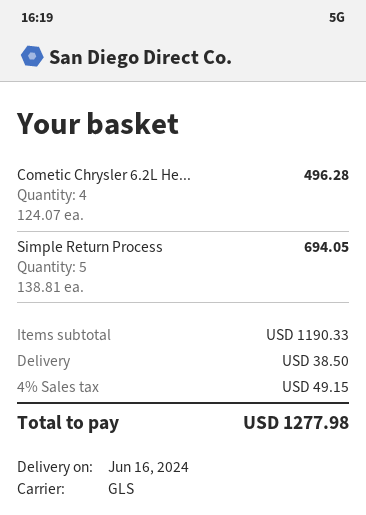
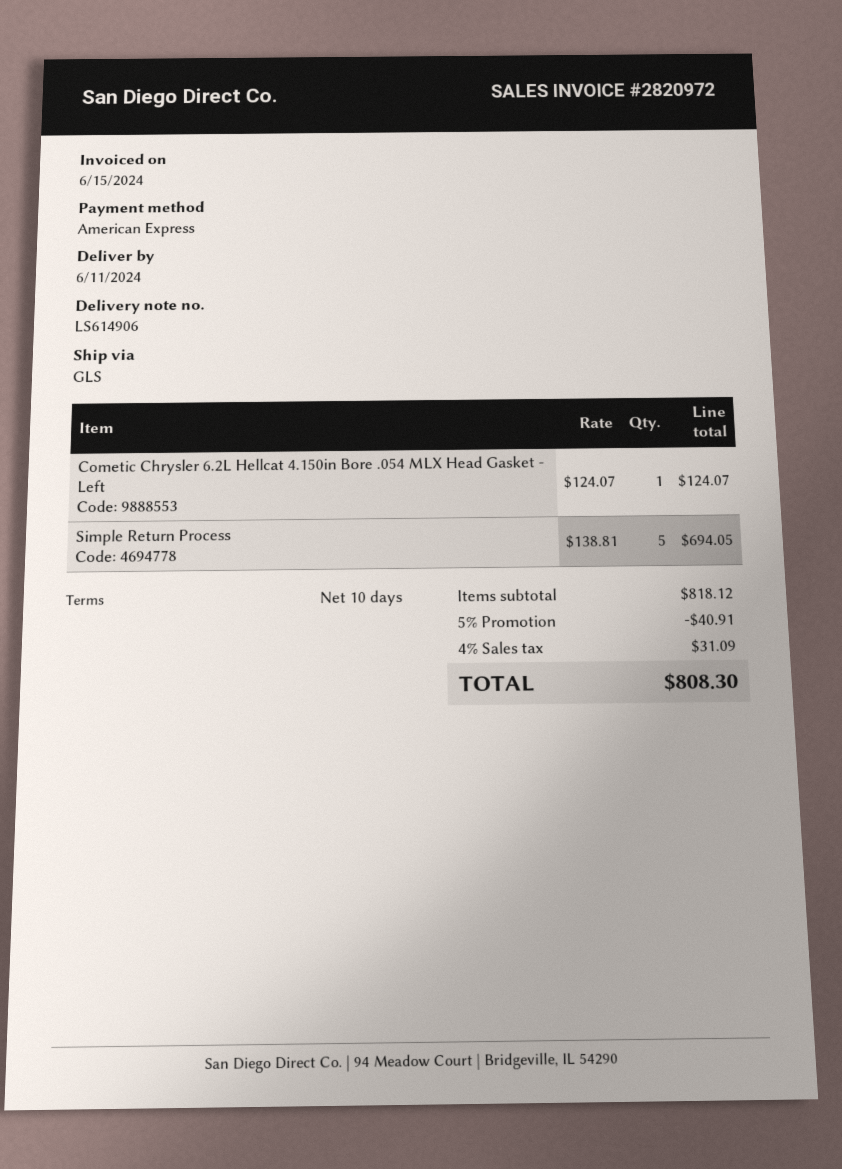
delivery date: 2024-06-16 -> 2024-06-11
Cometic Chrysler 6.2L He...: 4 x 124.07 = 496.28 -> 1 x 124.07 = 124.07
subtotal: 1190.33 -> 818.12
discount: none -> 5% = 40.91
shipping: 38.50 -> none
tax: 4% = 49.15 -> 4% = 31.09
total: 1277.98 -> 808.30

